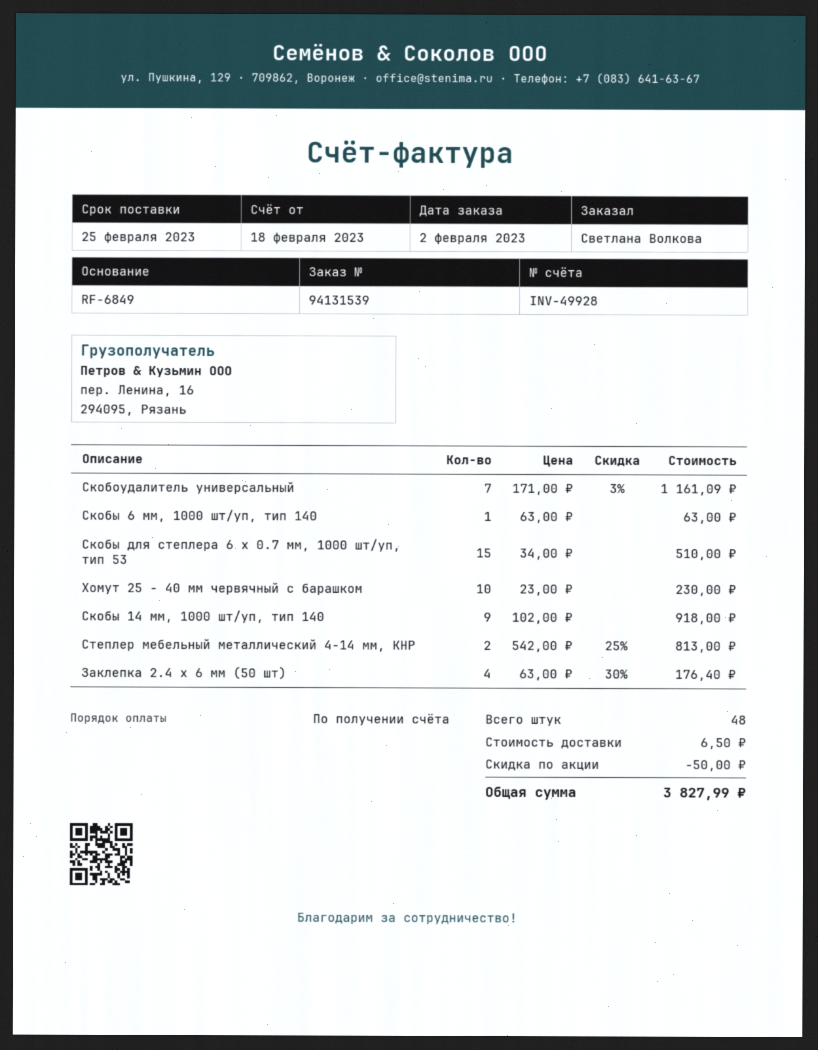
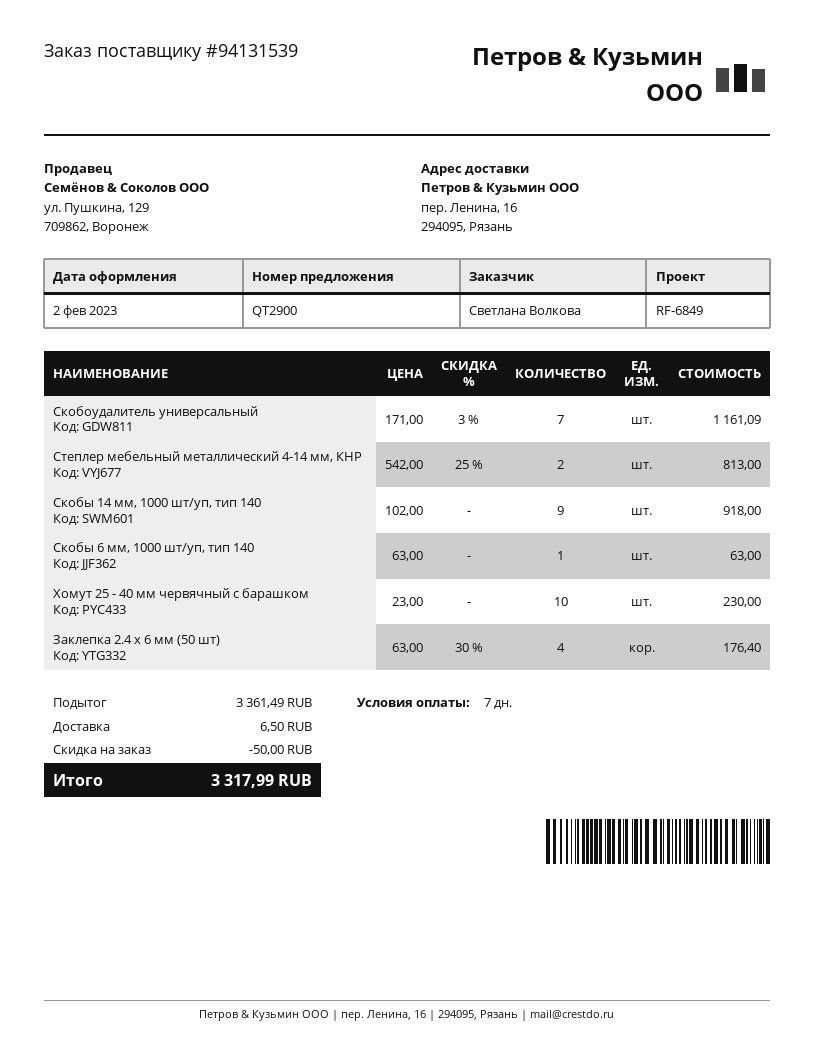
payment terms: on receipt -> 7 days
Скобы для степлера 6 х 0.7 мм, 1000 шт/уп, тип 53: 15 x 34.00 = 510.00 -> none
total: 3827.99 -> 3317.99

